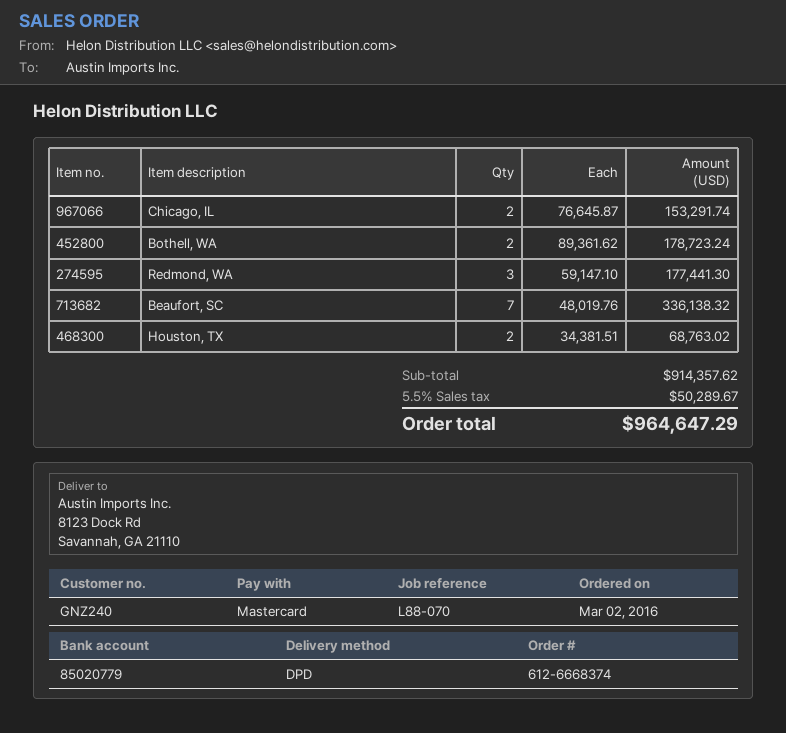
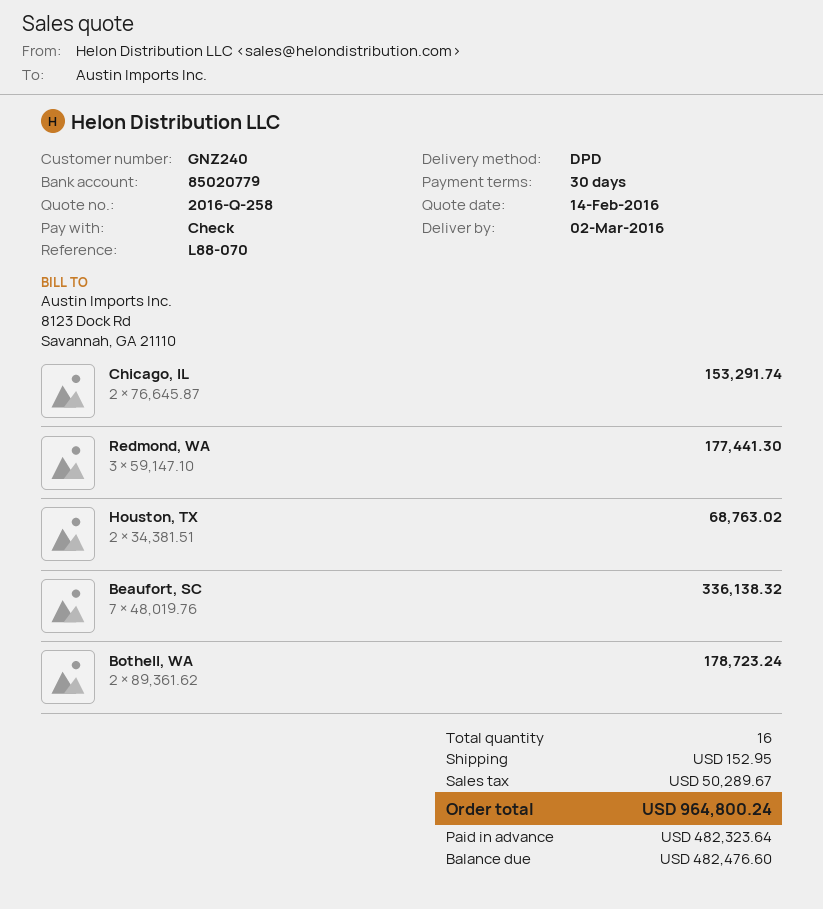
payment method: Mastercard -> cheque
shipping: none -> 152.95
total: 964647.29 -> 964800.24

